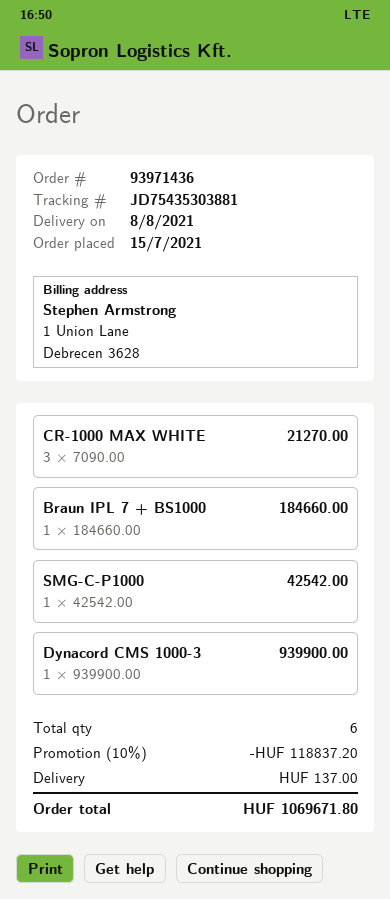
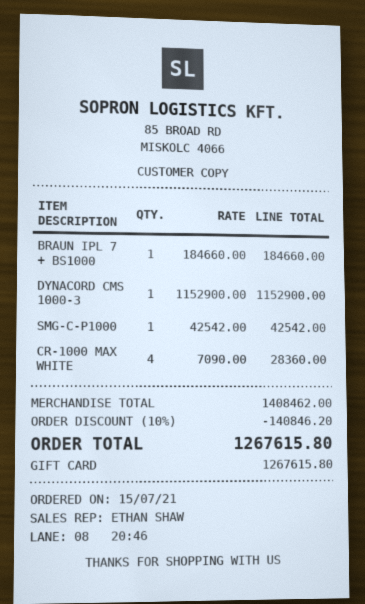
CR-1000 MAX WHITE: 3 x 7090.00 = 21270.00 -> 4 x 7090.00 = 28360.00
Dynacord CMS 1000-3: 1 x 939900.00 = 939900.00 -> 1 x 1152900.00 = 1152900.00
discount: 10% = 118837.20 -> 10% = 140846.20
shipping: 137.00 -> none
total: 1069671.80 -> 1267615.80

